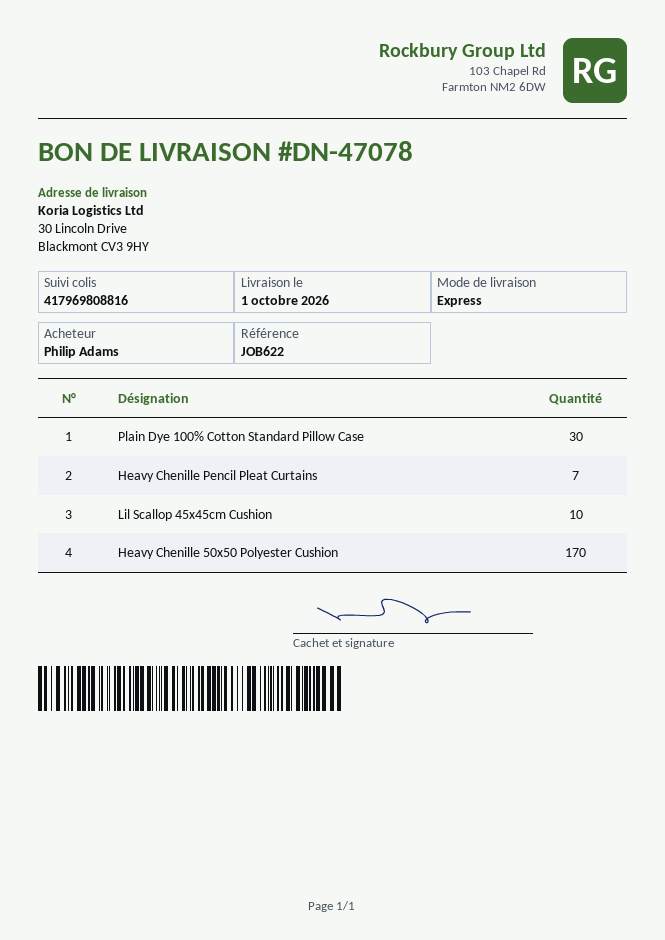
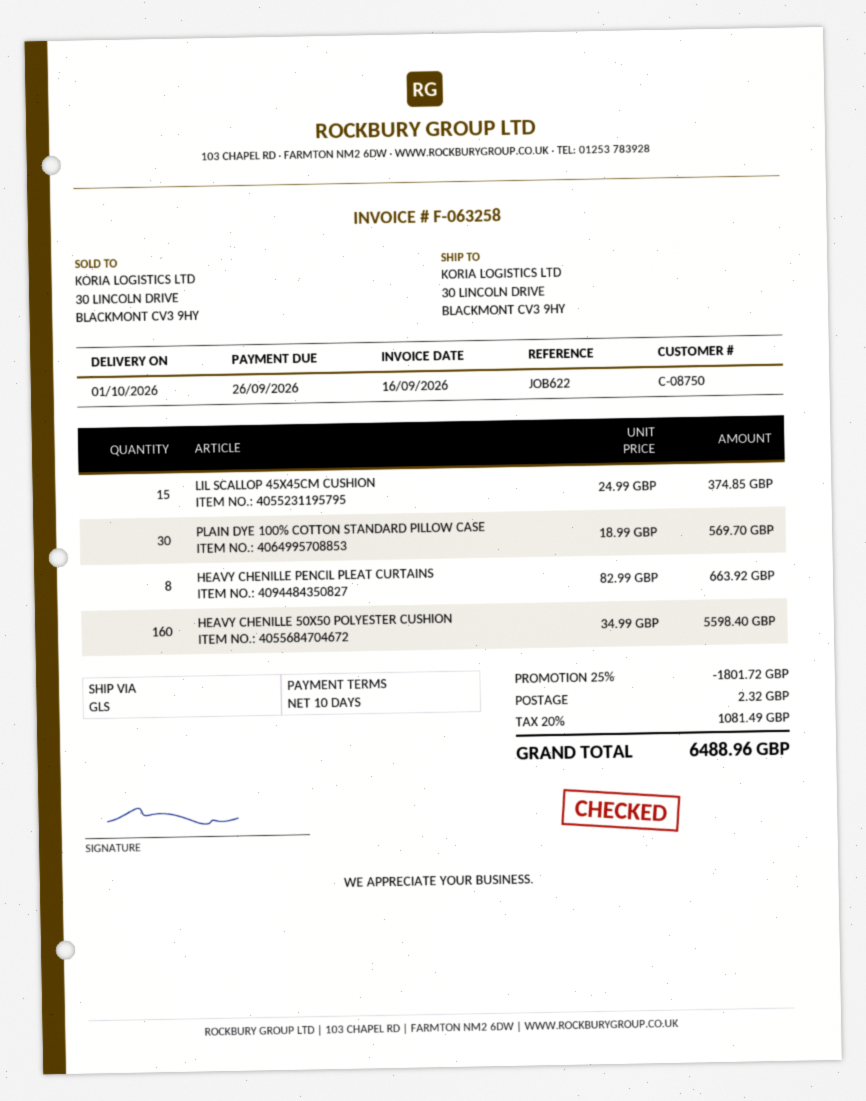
shipping method: express -> GLS
Heavy Chenille Pencil Pleat Curtains: 7 -> 8
Lil Scallop 45x45cm Cushion: 10 -> 15
Heavy Chenille 50x50 Polyester Cushion: 170 -> 160

